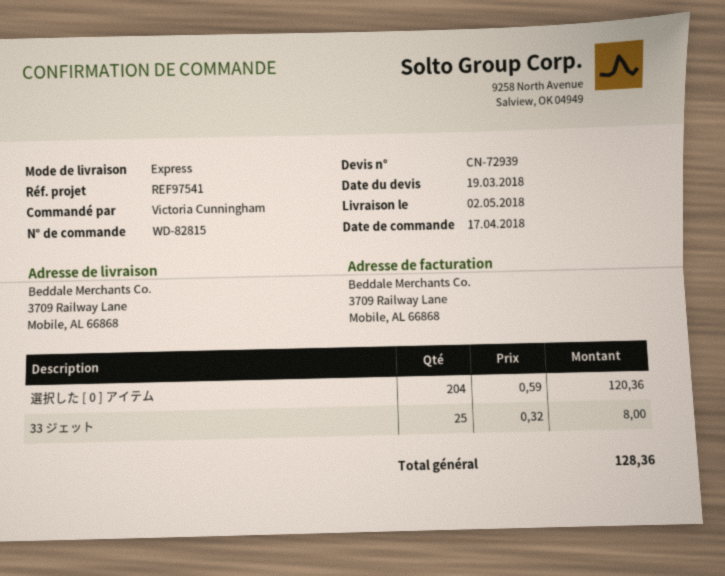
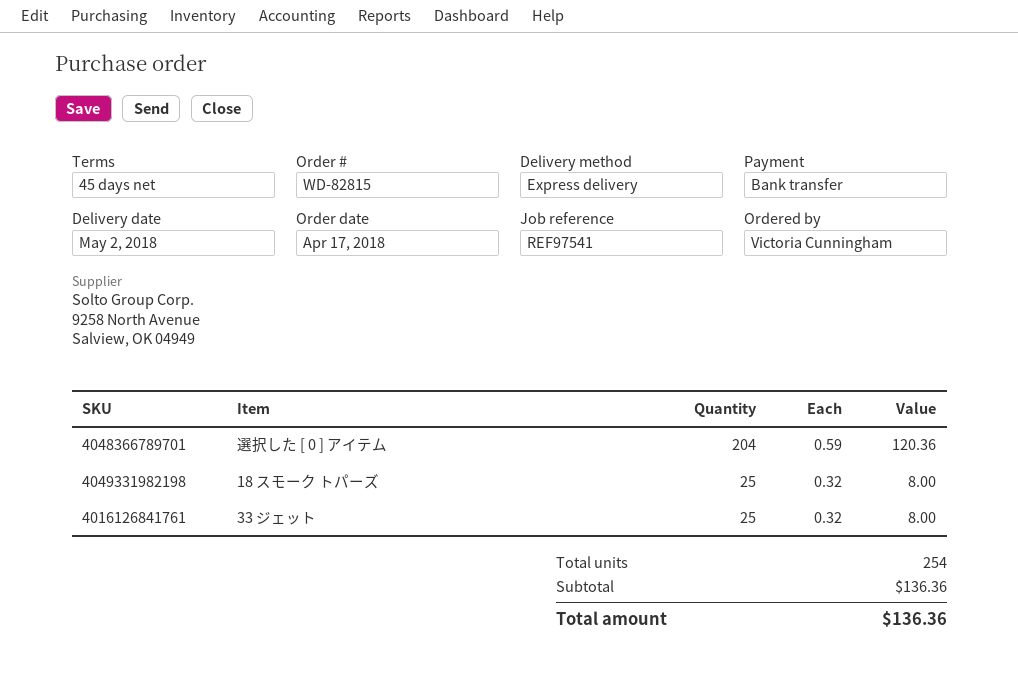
18 スモーク トパーズ: none -> 25 x 0.32 = 8.00
total: 128.36 -> 136.36

